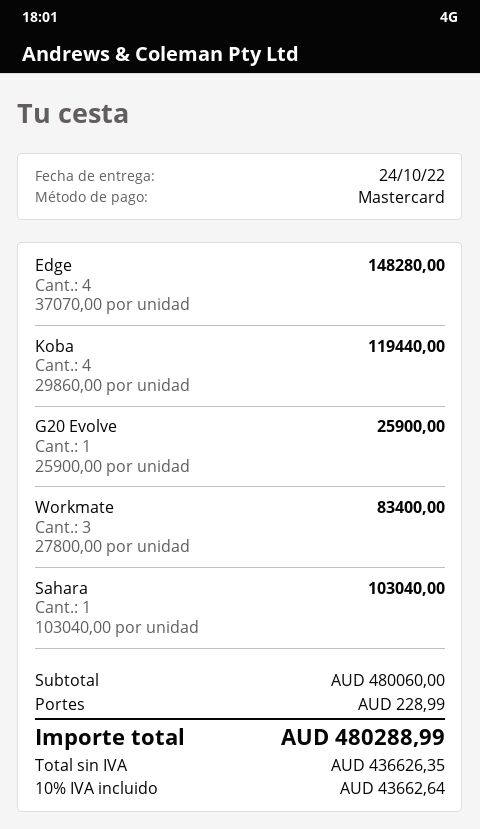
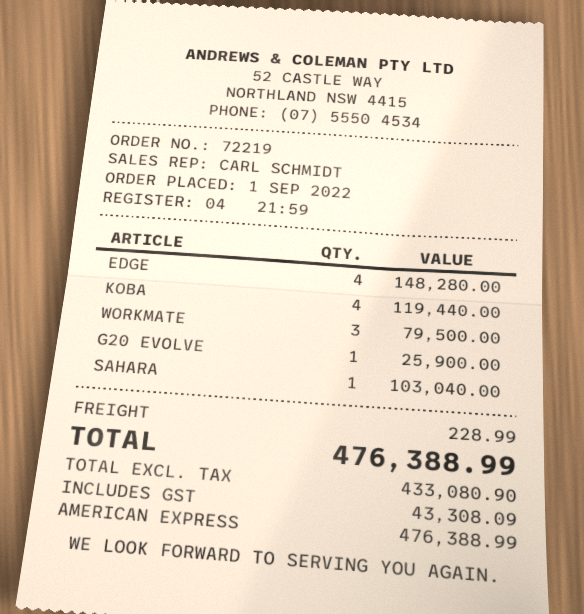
payment method: Mastercard -> American Express
Workmate: 3 for 83400.00 -> 3 for 79500.00
net: 436626.35 -> 433080.90
tax: 43662.64 -> 43308.09
total: 480288.99 -> 476388.99

